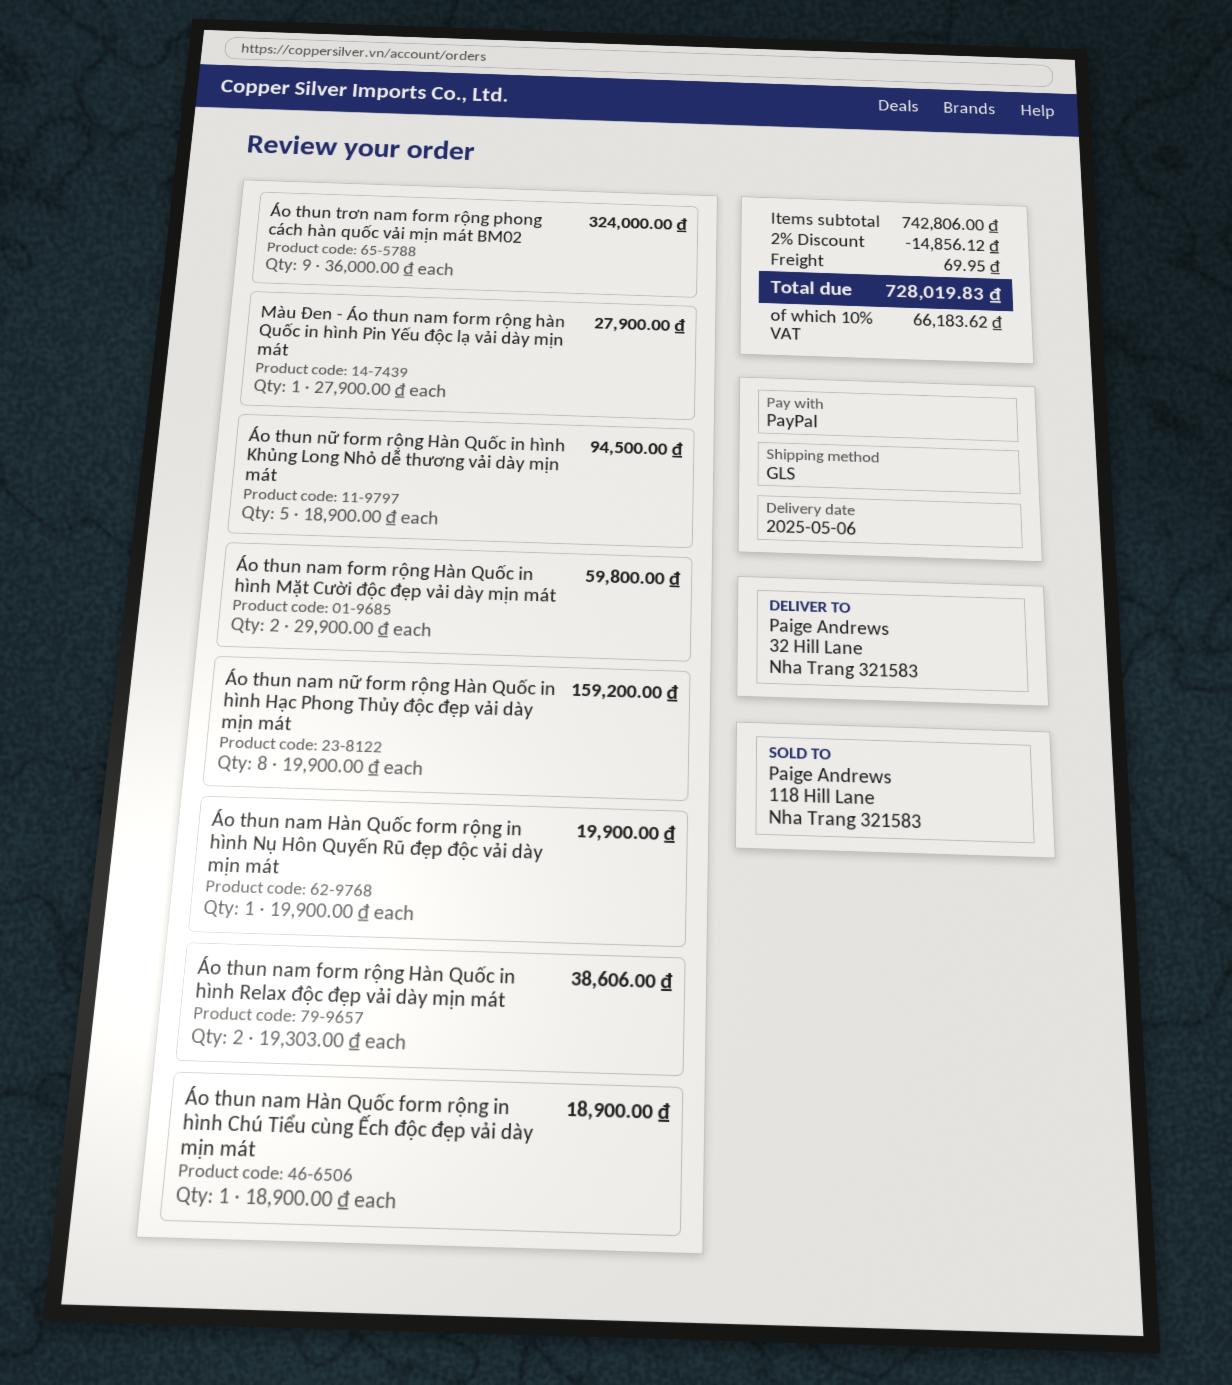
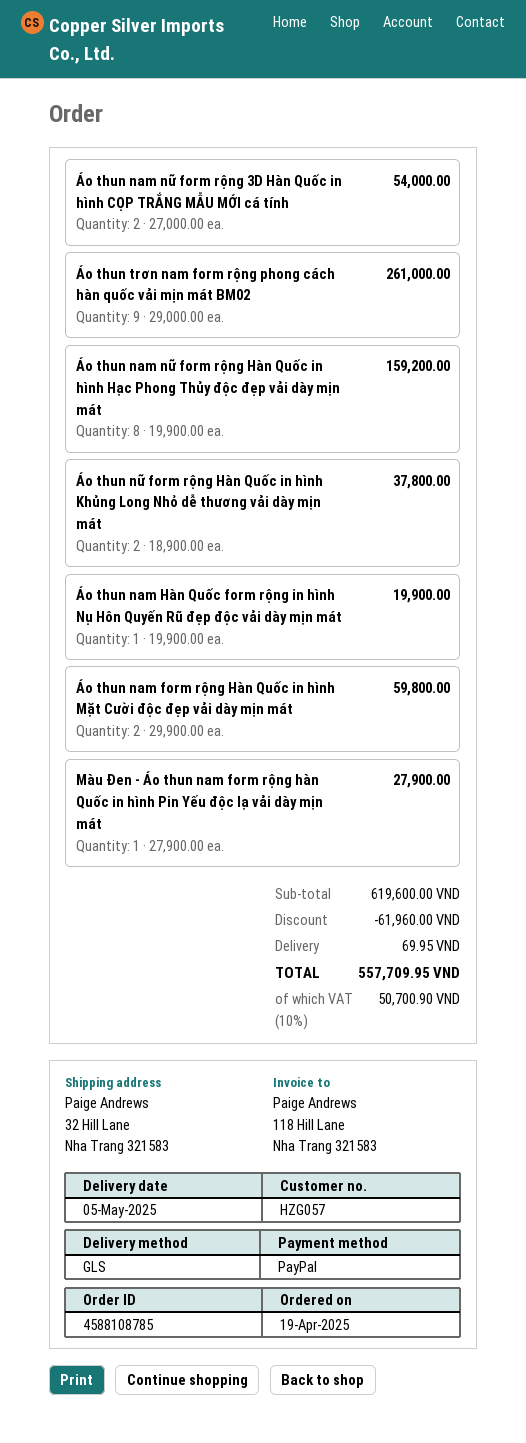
delivery date: 2025-05-06 -> 2025-05-05
Áo thun trơn nam form rộng phong cách hàn quốc vải mịn mát BM02: 9 x 36000.00 = 324000.00 -> 9 x 29000.00 = 261000.00
Áo thun nữ form rộng Hàn Quốc in hình Khủng Long Nhỏ dễ thương vải dày mịn mát: 5 x 18900.00 = 94500.00 -> 2 x 18900.00 = 37800.00
Áo thun nam form rộng Hàn Quốc in hình Relax độc đẹp vải dày mịn mát: 2 x 19303.00 = 38606.00 -> none
Áo thun nam Hàn Quốc form rộng in hình Chú Tiểu cùng Ếch độc đẹp vải dày mịn mát: 1 x 18900.00 = 18900.00 -> none
Áo thun nam nữ form rộng 3D Hàn Quốc in hình CỌP TRẮNG MẪU MỚI cá tính: none -> 2 x 27000.00 = 54000.00
subtotal: 742806.00 -> 619600.00
discount: 14856.12 -> 61960.00
tax: 10% = 66183.62 -> 10% = 50700.90
total: 728019.83 -> 557709.95

